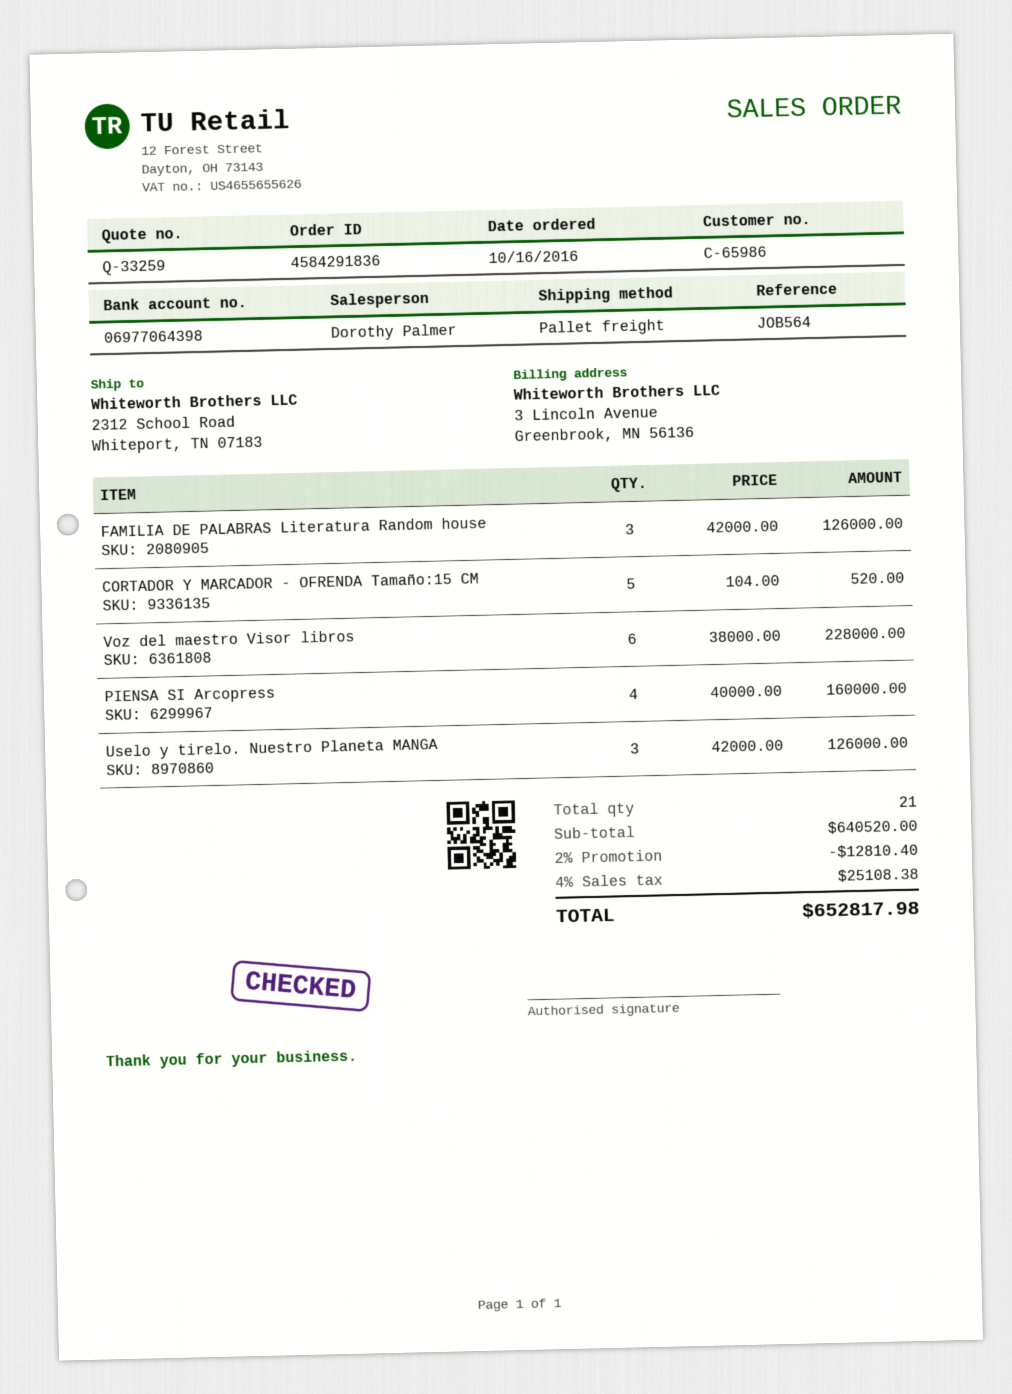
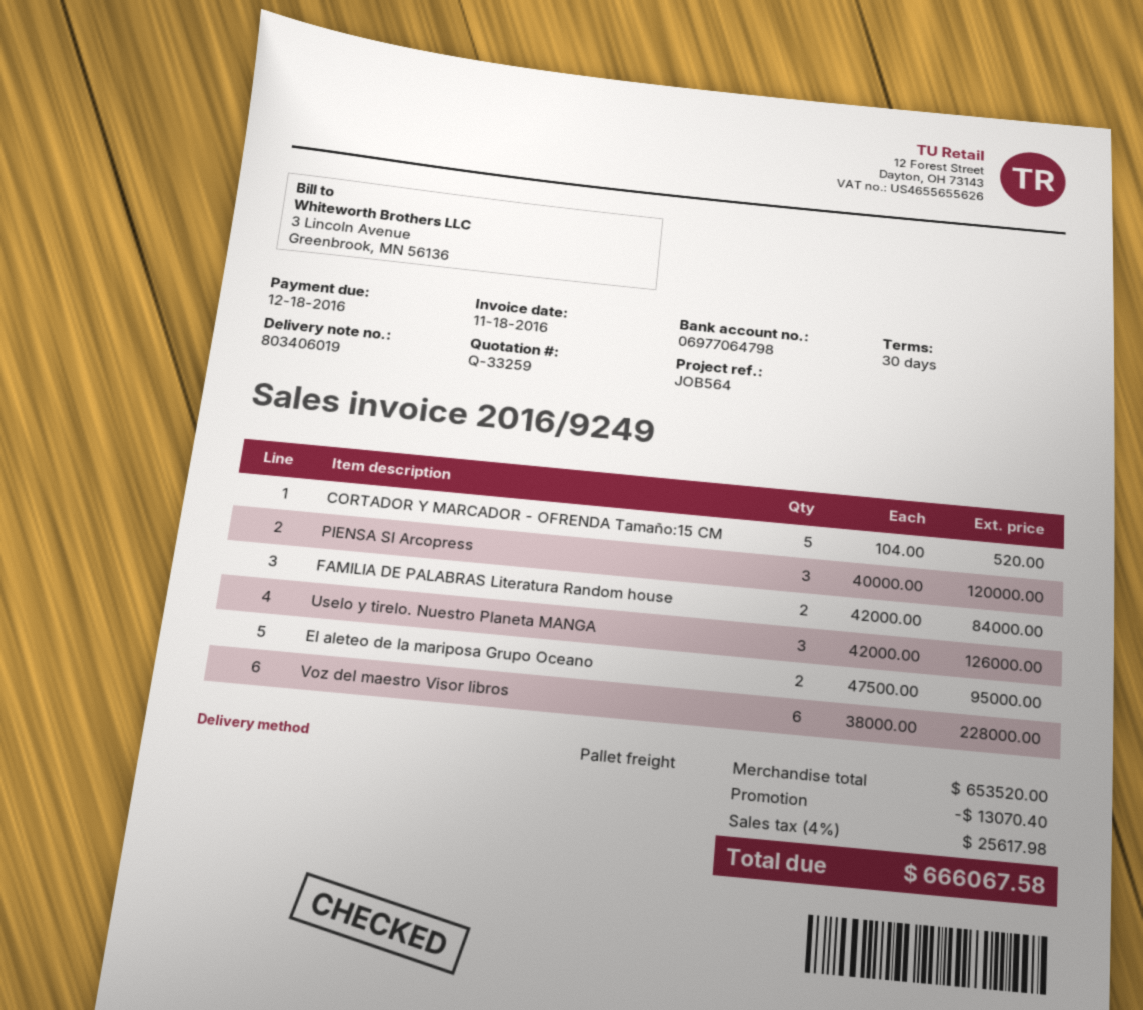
bank account: 06977064398 -> 06977064798
FAMILIA DE PALABRAS Literatura Random house: 3 x 42000.00 = 126000.00 -> 2 x 42000.00 = 84000.00
PIENSA SI Arcopress: 4 x 40000.00 = 160000.00 -> 3 x 40000.00 = 120000.00
El aleteo de la mariposa Grupo Oceano: none -> 2 x 47500.00 = 95000.00
subtotal: 640520.00 -> 653520.00
discount: 12810.40 -> 13070.40
tax: 4% = 25108.38 -> 4% = 25617.98
total: 652817.98 -> 666067.58

